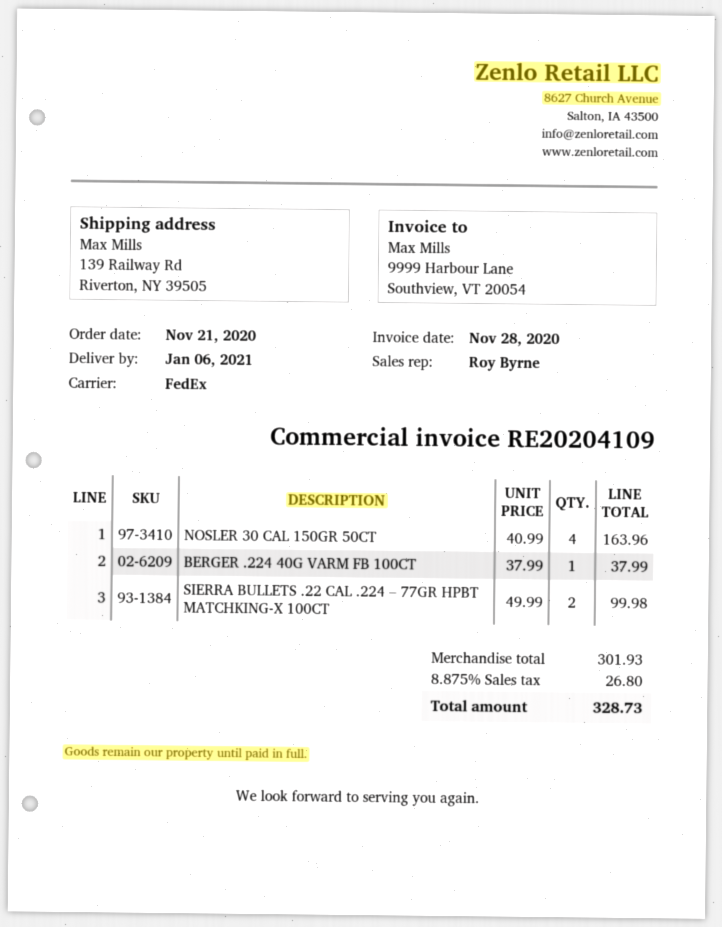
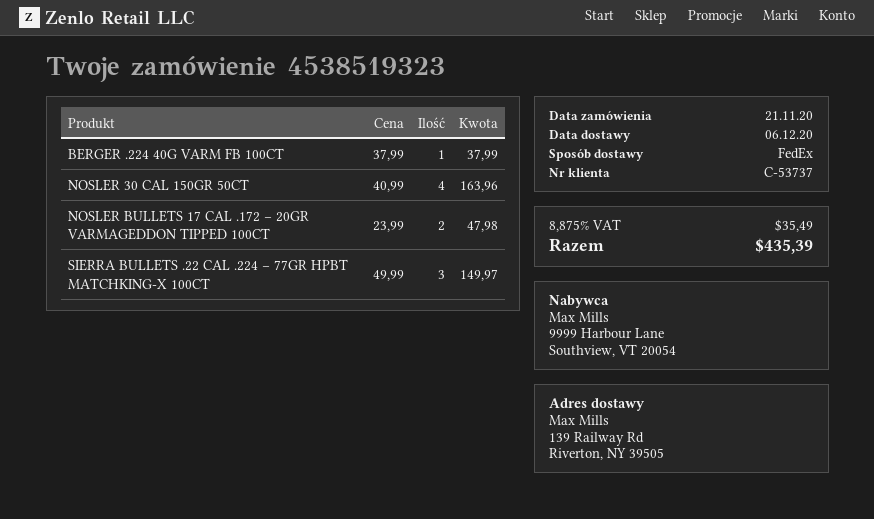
delivery date: 2021-01-06 -> 2020-12-06
SIERRA BULLETS .22 CAL .224 – 77GR HPBT MATCHKING-X 100CT: 2 x 49.99 = 99.98 -> 3 x 49.99 = 149.97
NOSLER BULLETS 17 CAL .172 – 20GR VARMAGEDDON TIPPED 100CT: none -> 2 x 23.99 = 47.98
tax: 8.875% = 26.80 -> 8.875% = 35.49
total: 328.73 -> 435.39

